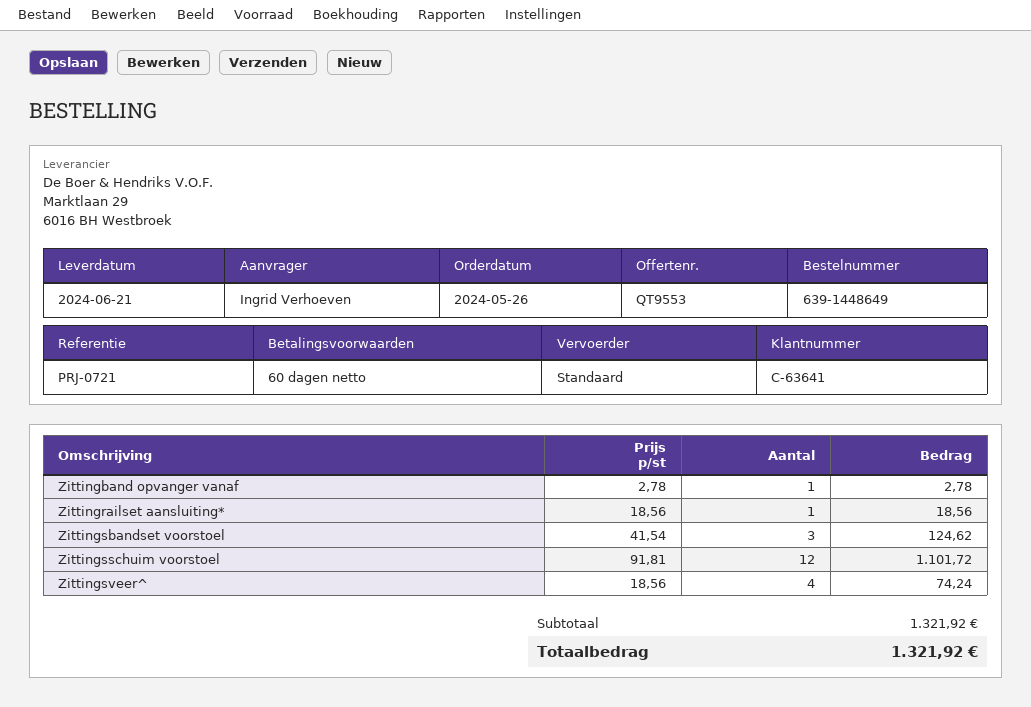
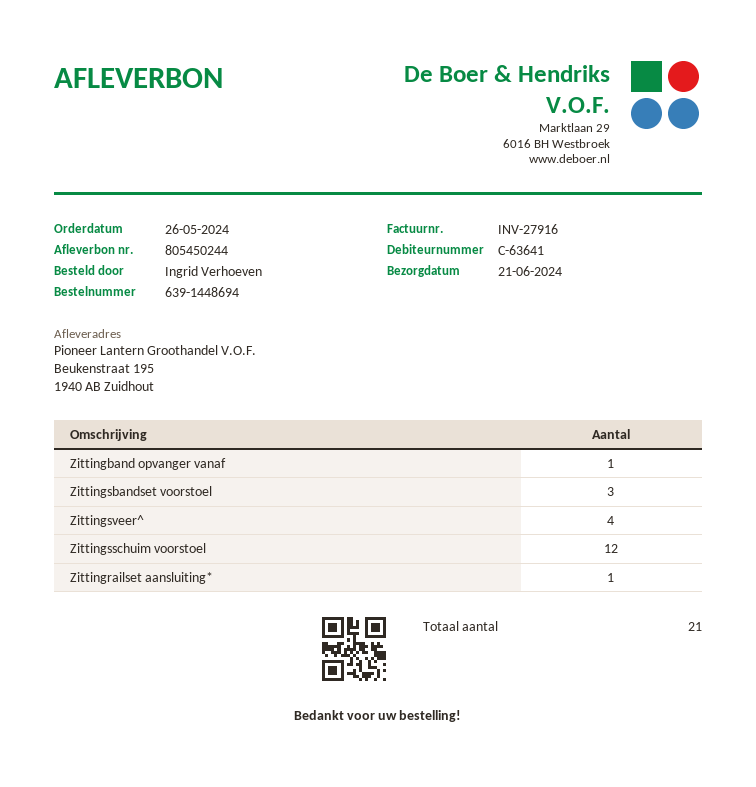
order number: 639-1448649 -> 639-1448694

